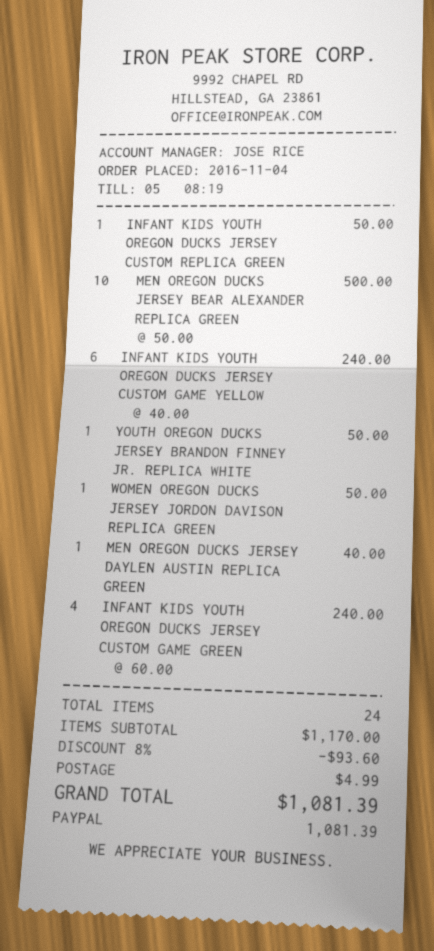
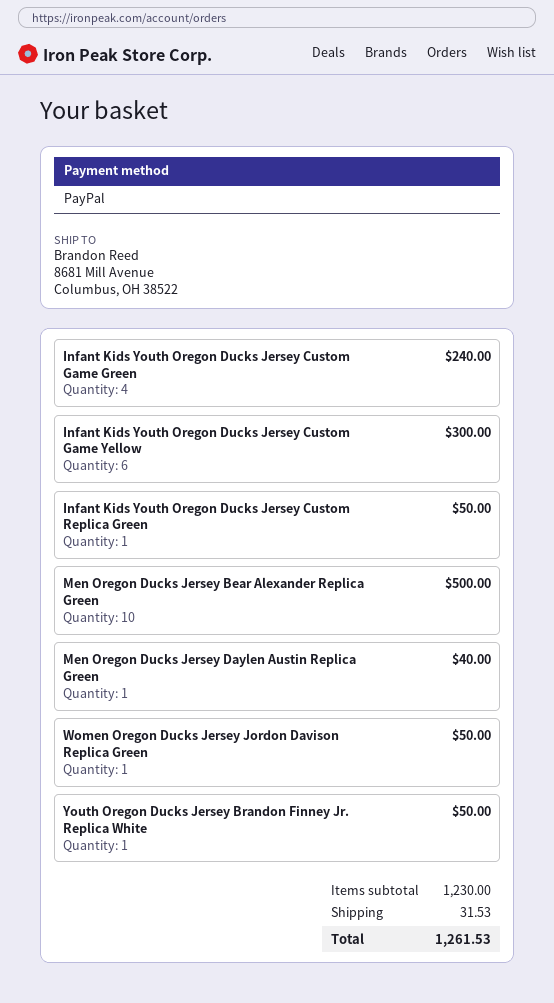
INFANT KIDS YOUTH OREGON DUCKS JERSEY CUSTOM GAME YELLOW: 6 for 240.00 -> 6 for 300.00
subtotal: 1170.00 -> 1230.00
discount: 8% = 93.60 -> none
shipping: 4.99 -> 31.53
total: 1081.39 -> 1261.53

